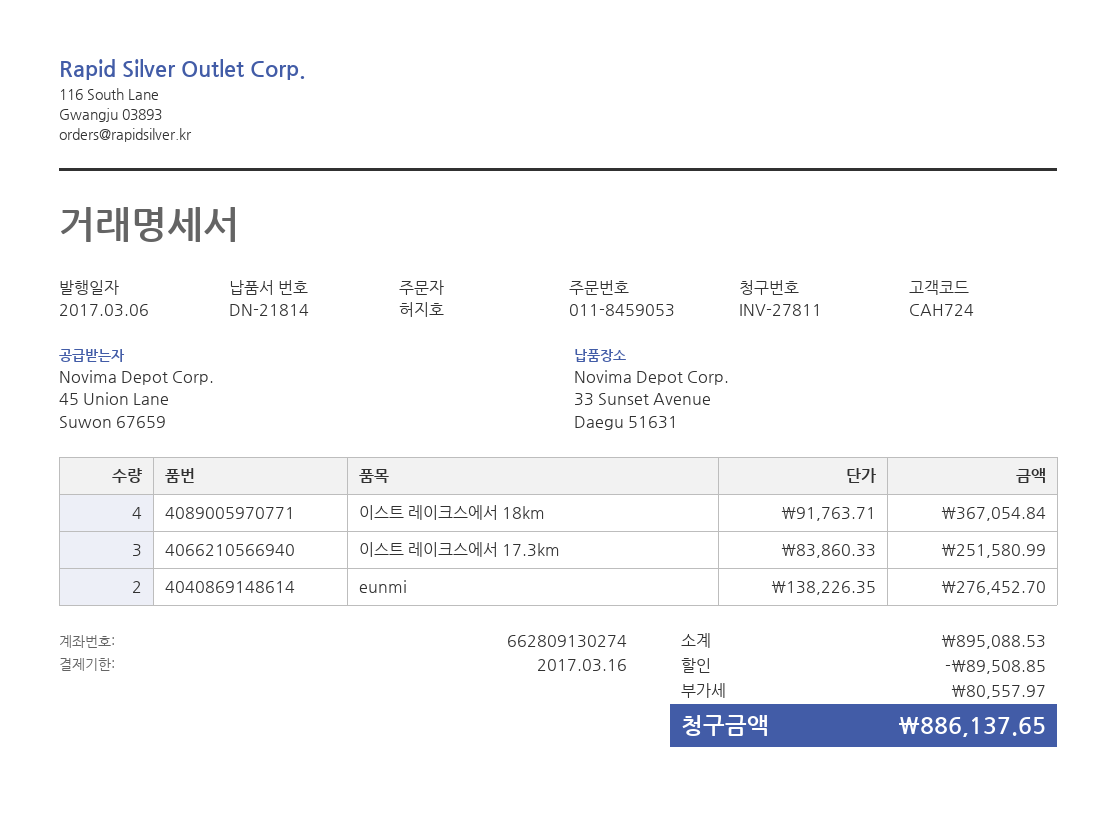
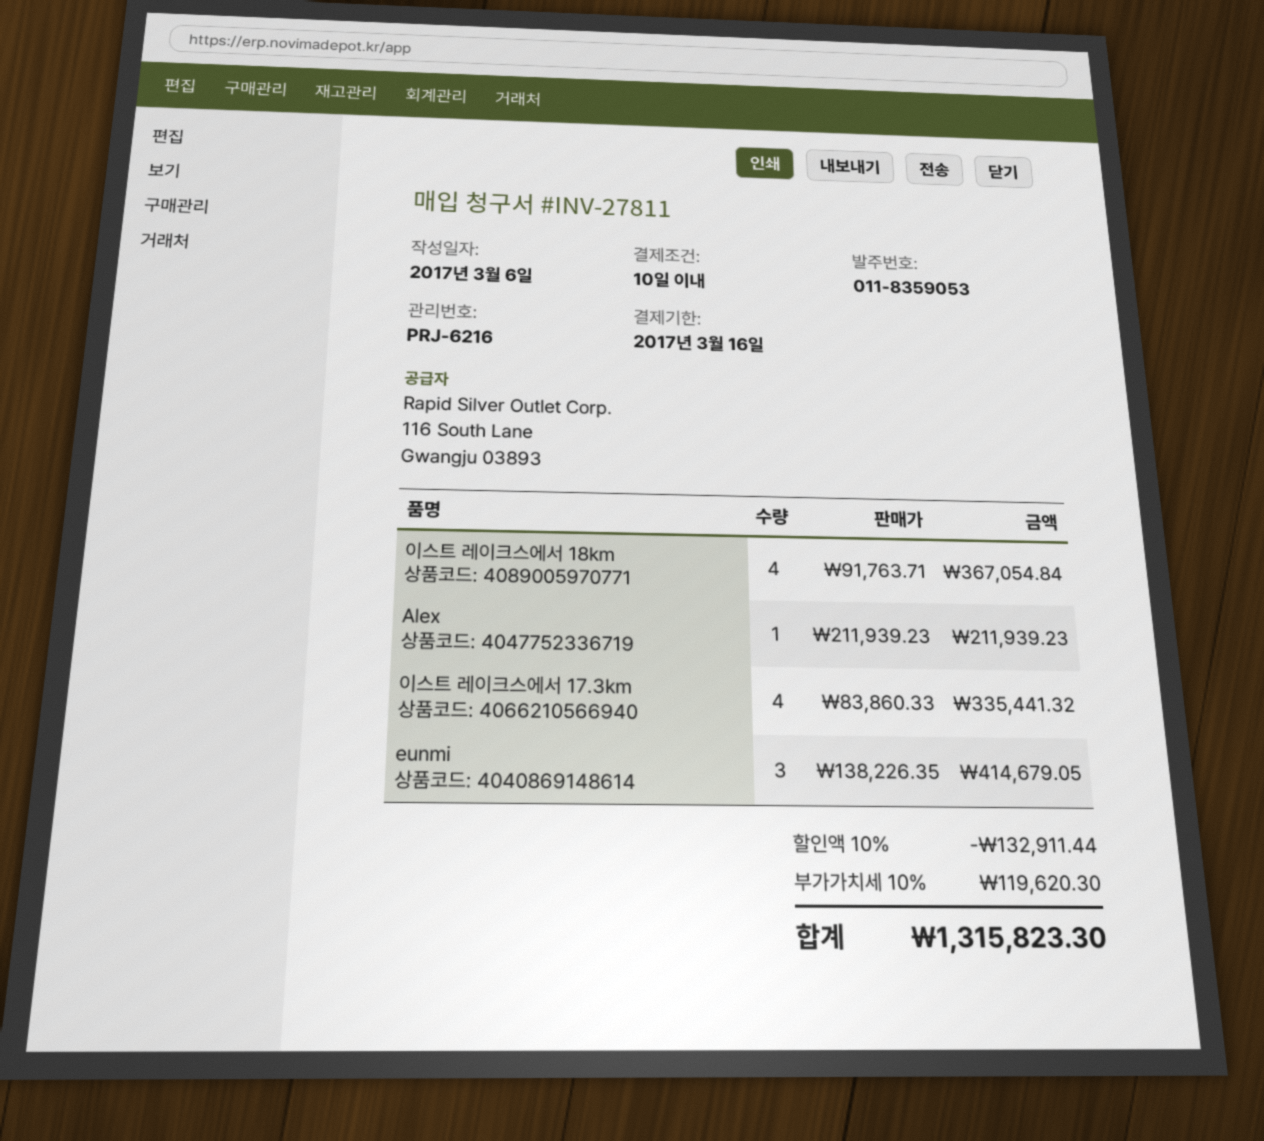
order number: 011-8459053 -> 011-8359053
이스트 레이크스에서 17.3km: 3 x 83860.33 = 251580.99 -> 4 x 83860.33 = 335441.32
eunmi: 2 x 138226.35 = 276452.70 -> 3 x 138226.35 = 414679.05
Alex: none -> 1 x 211939.23 = 211939.23
discount: 89508.85 -> 132911.44
tax: 80557.97 -> 119620.30
total: 886137.65 -> 1315823.30

